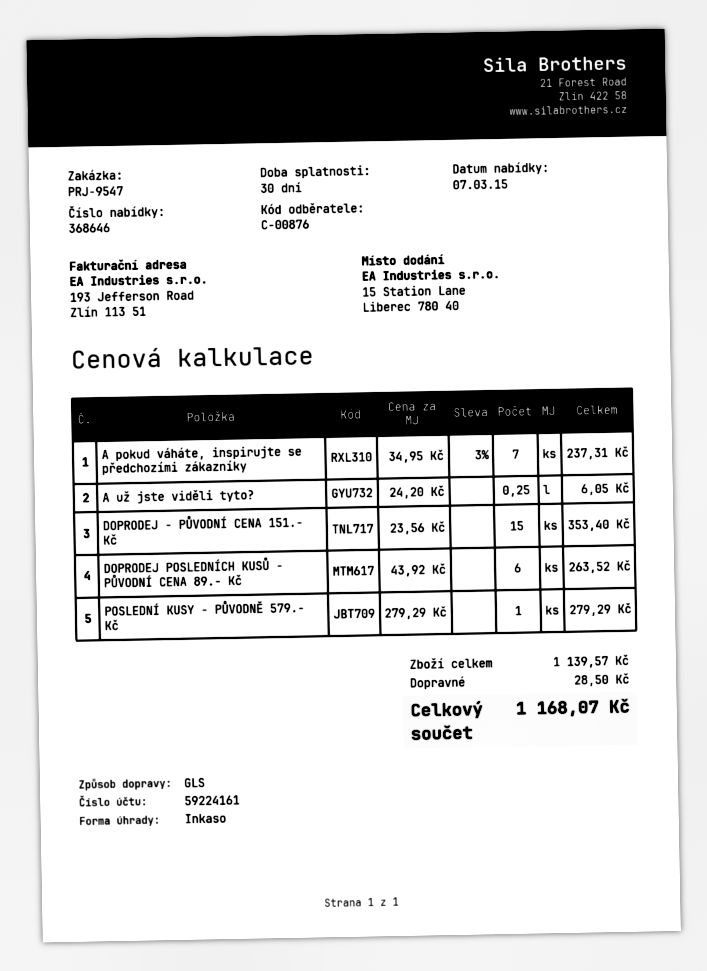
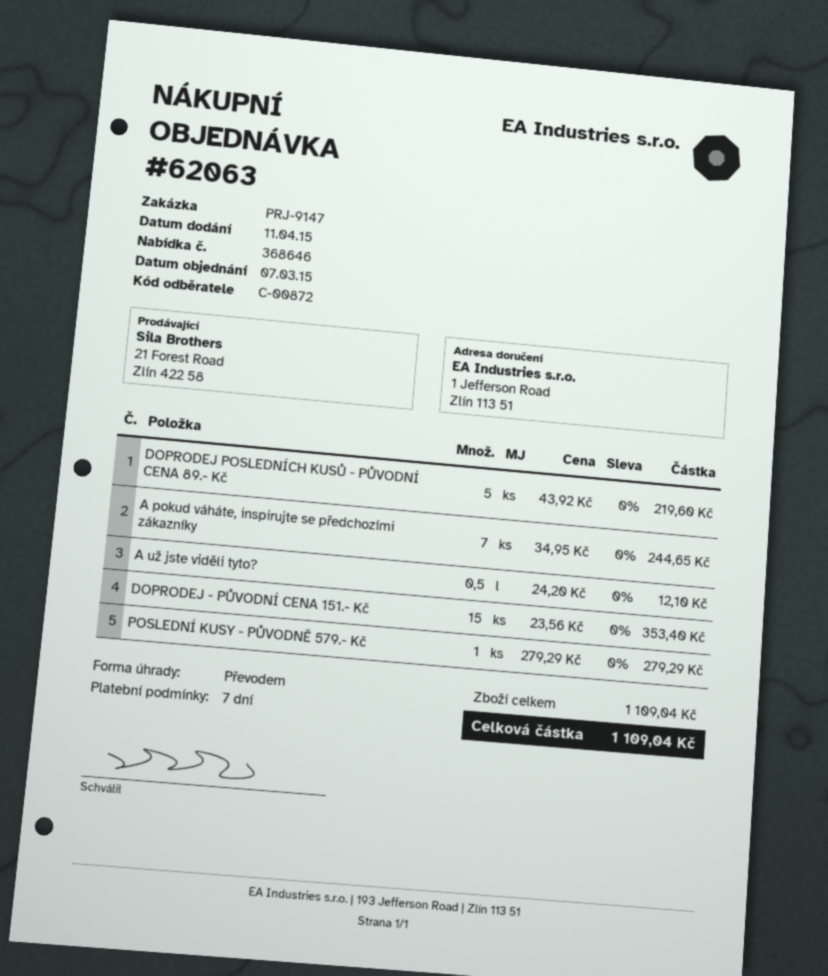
payment terms: 30 days -> 7 days
customer number: C-00876 -> C-00872
reference: PRJ-9547 -> PRJ-9147
payment method: direct debit -> bank transfer
ship to: 15 Station Lane, Liberec 780 40 -> 1 Jefferson Road, Zlín 113 51
A pokud váháte, inspirujte se předchozími zákazníky: 7 x 34.95 - 3% = 237.31 -> 7 x 34.95 = 244.65
A už jste viděli tyto?: 0.25 x 24.20 = 6.05 -> 0.5 x 24.20 = 12.10
DOPRODEJ POSLEDNÍCH KUSŮ - PŮVODNÍ CENA 89.- Kč: 6 x 43.92 = 263.52 -> 5 x 43.92 = 219.60
subtotal: 1139.57 -> 1109.04
shipping: 28.50 -> none
total: 1168.07 -> 1109.04

